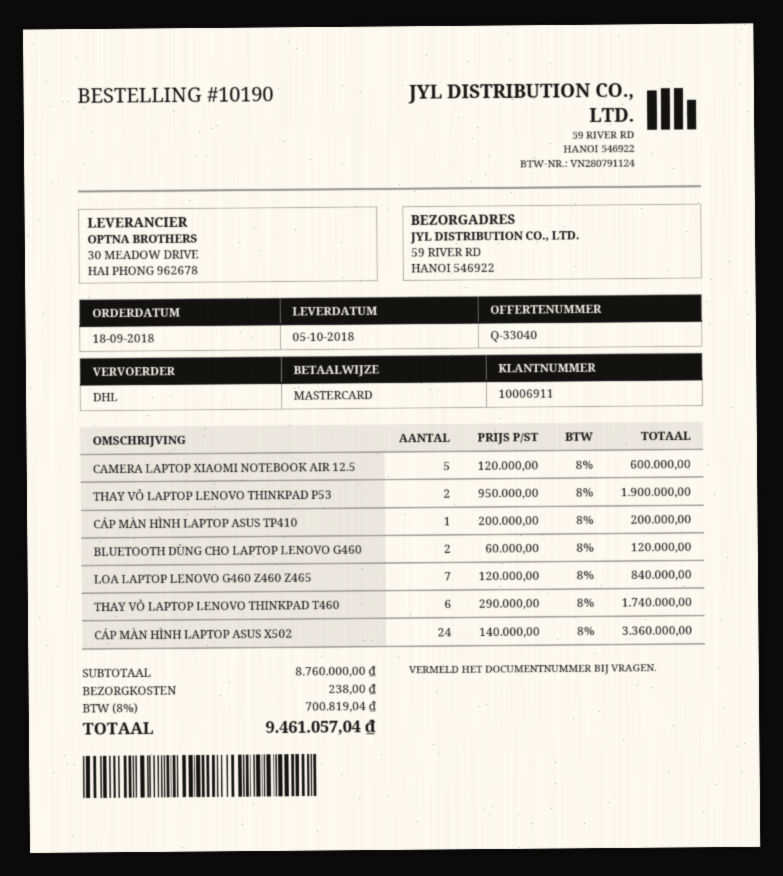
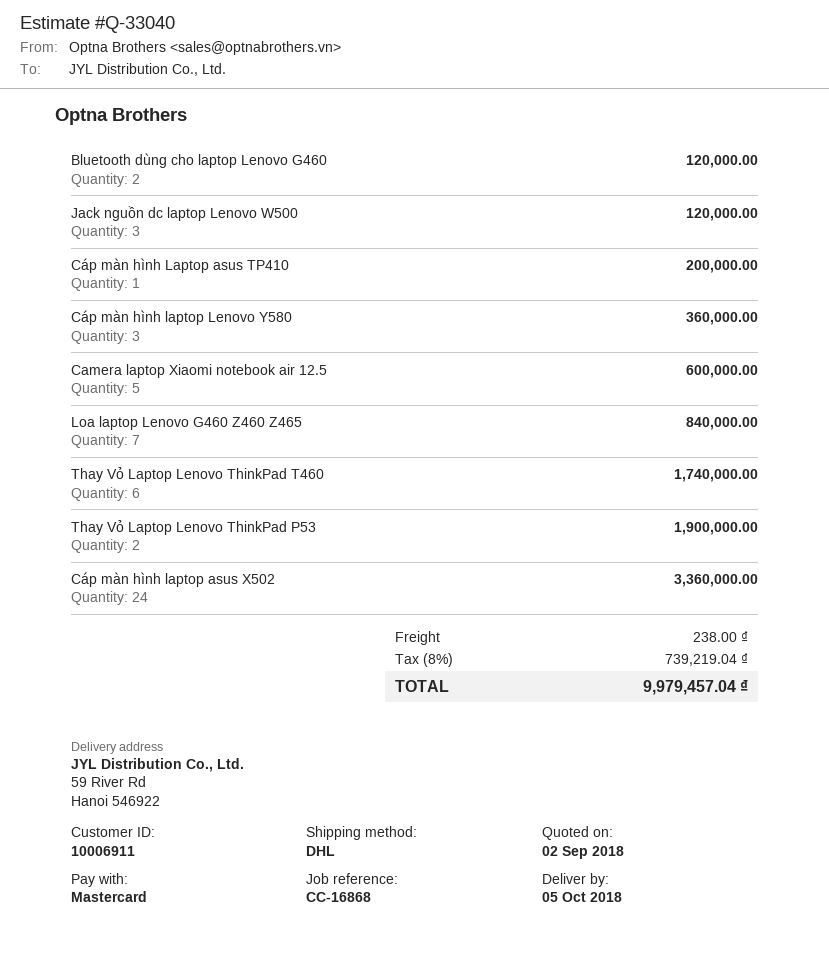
Jack nguồn dc laptop Lenovo W500: none -> 3 for 120000.00
Cáp màn hình laptop Lenovo Y580: none -> 3 for 360000.00
tax: 8% = 700819.04 -> 8% = 739219.04
total: 9461057.04 -> 9979457.04

